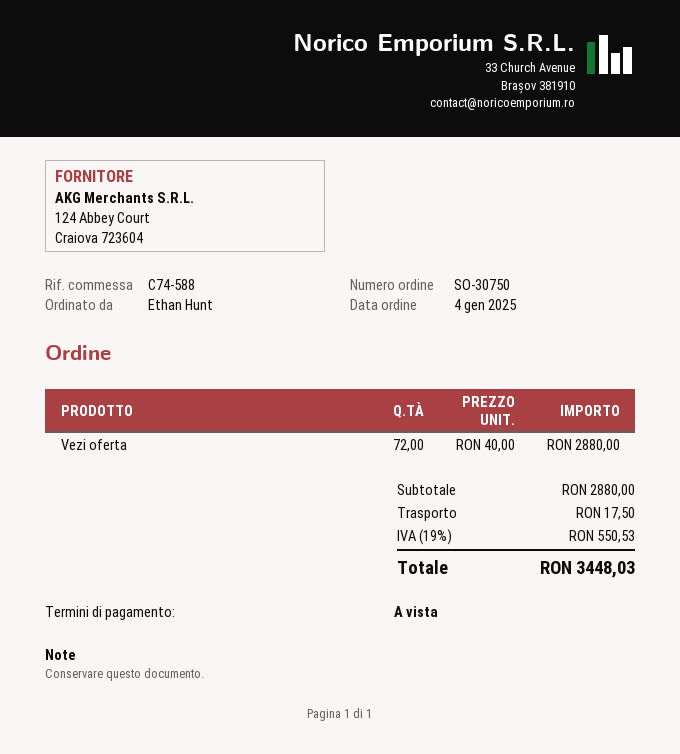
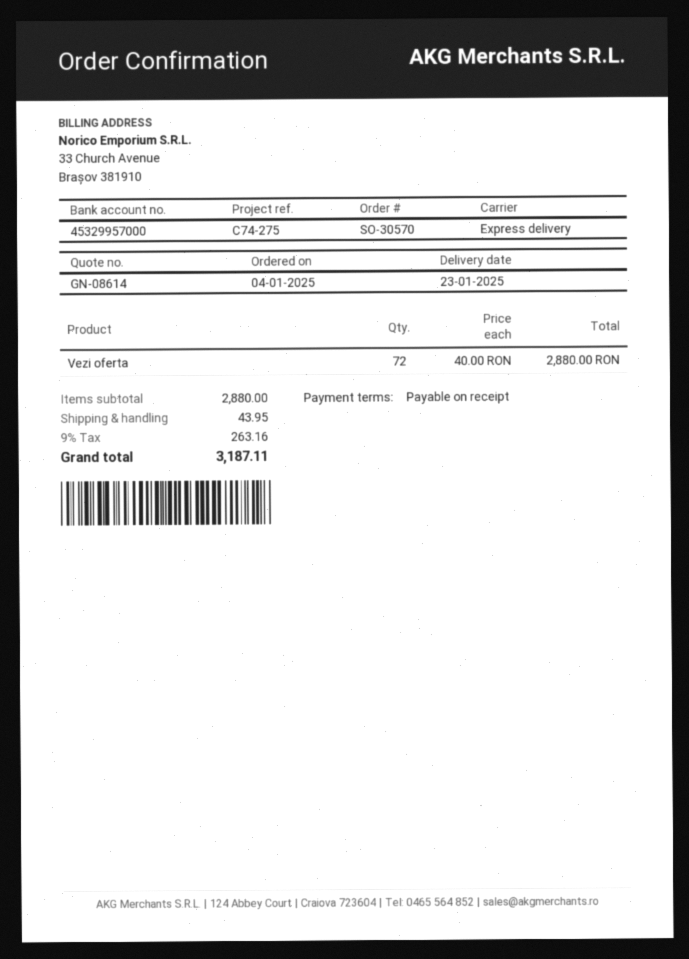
order number: SO-30750 -> SO-30570
reference: C74-588 -> C74-275
shipping: 17.50 -> 43.95
tax: 19% = 550.53 -> 9% = 263.16
total: 3448.03 -> 3187.11

